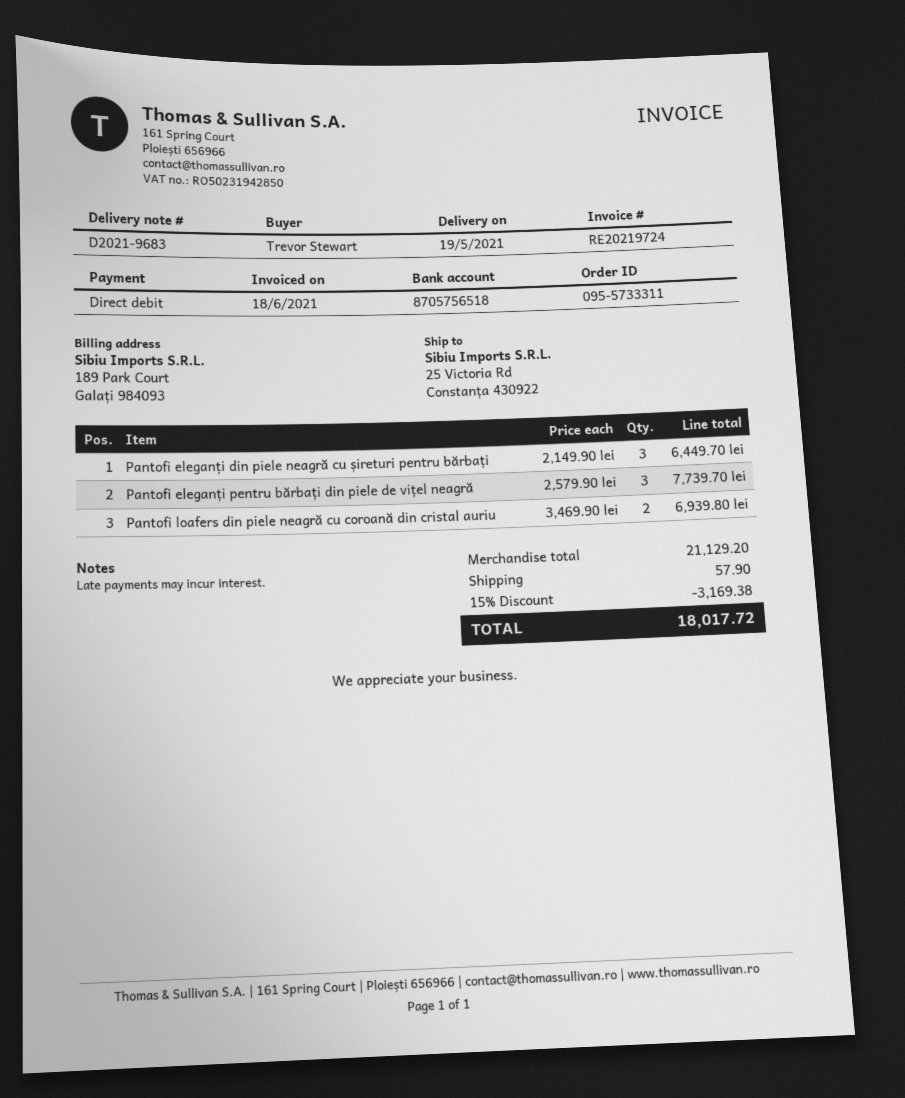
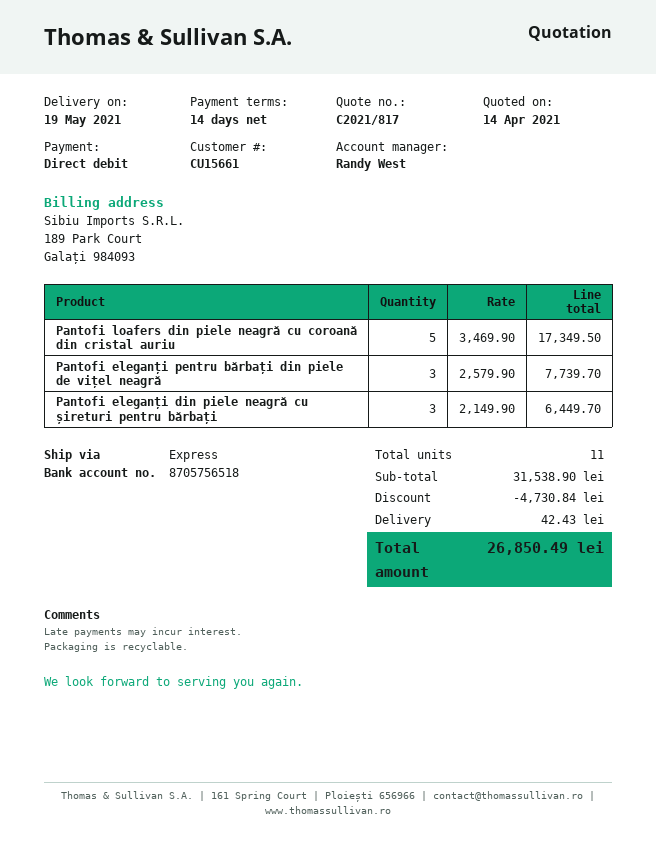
Pantofi loafers din piele neagră cu coroană din cristal auriu: 2 x 3469.90 = 6939.80 -> 5 x 3469.90 = 17349.50
subtotal: 21129.20 -> 31538.90
discount: 3169.38 -> 4730.84
shipping: 57.90 -> 42.43
total: 18017.72 -> 26850.49

